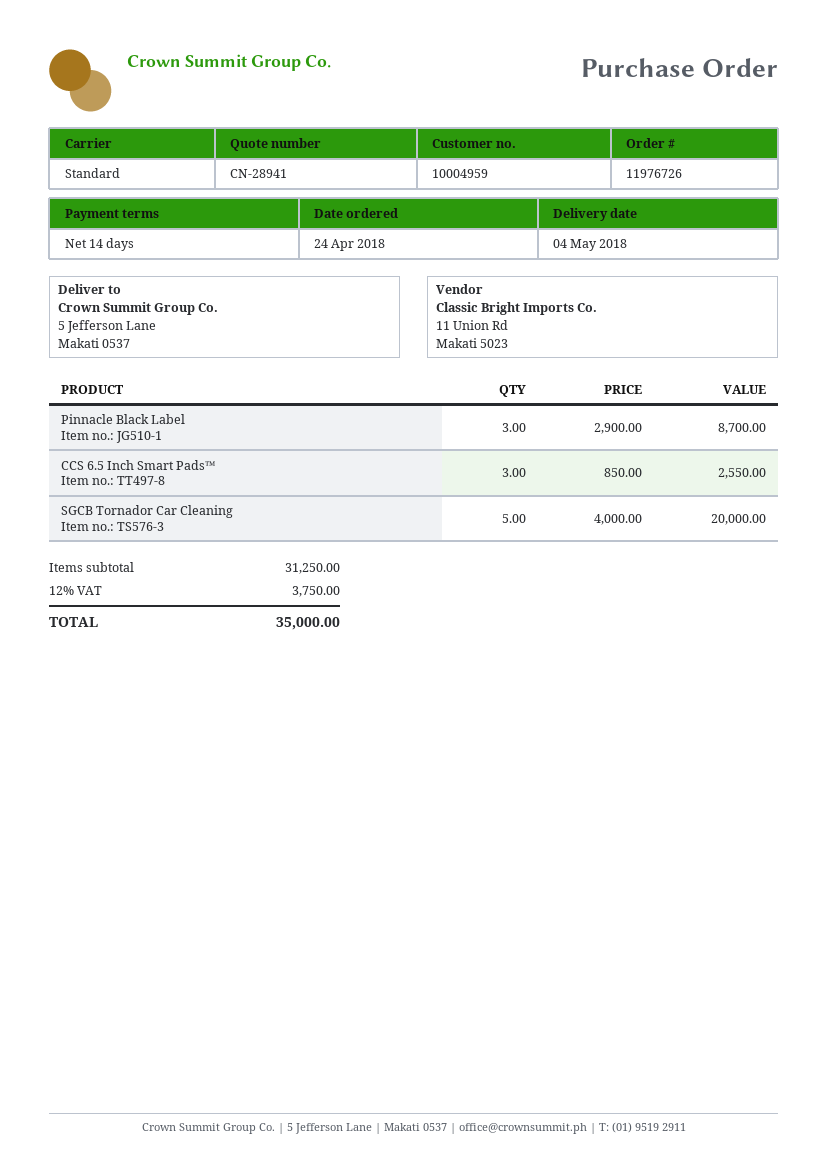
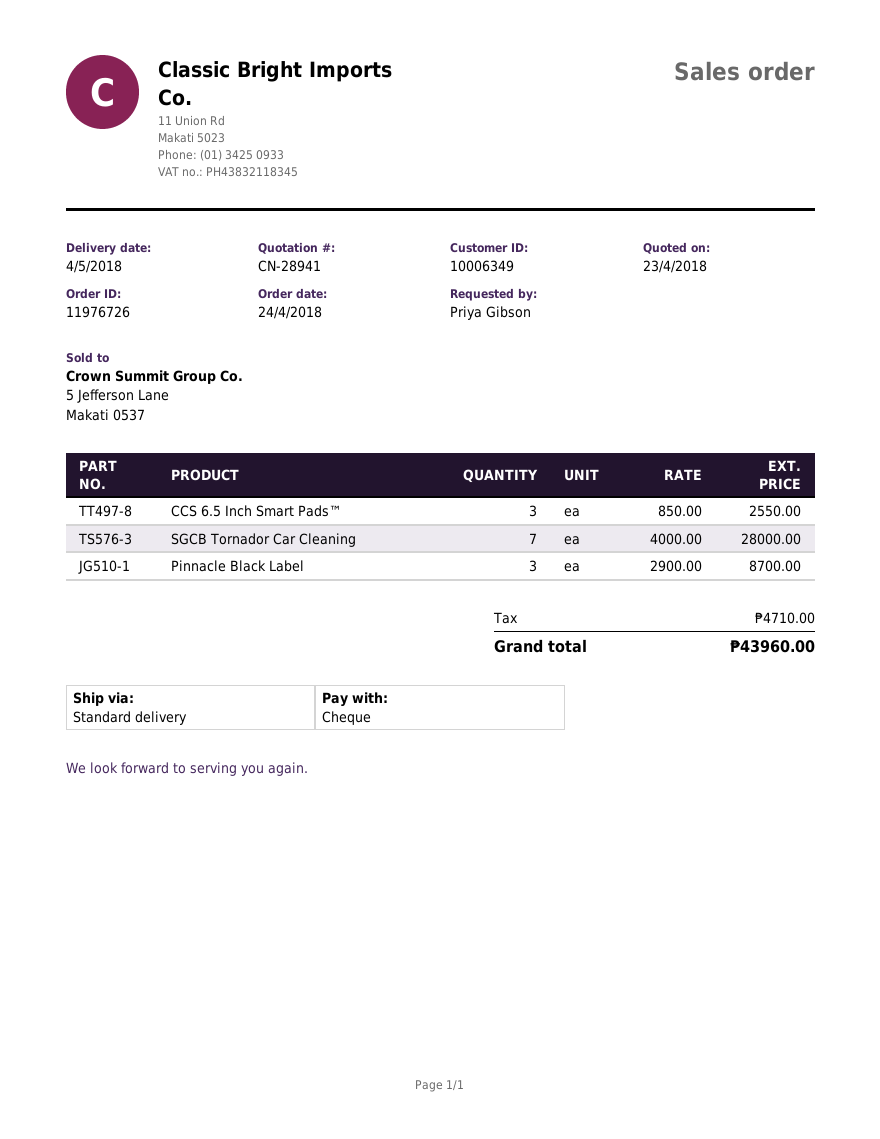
customer number: 10004959 -> 10006349
SGCB Tornador Car Cleaning: 5 x 4000.00 = 20000.00 -> 7 x 4000.00 = 28000.00
tax: 3750.00 -> 4710.00
total: 35000.00 -> 43960.00

